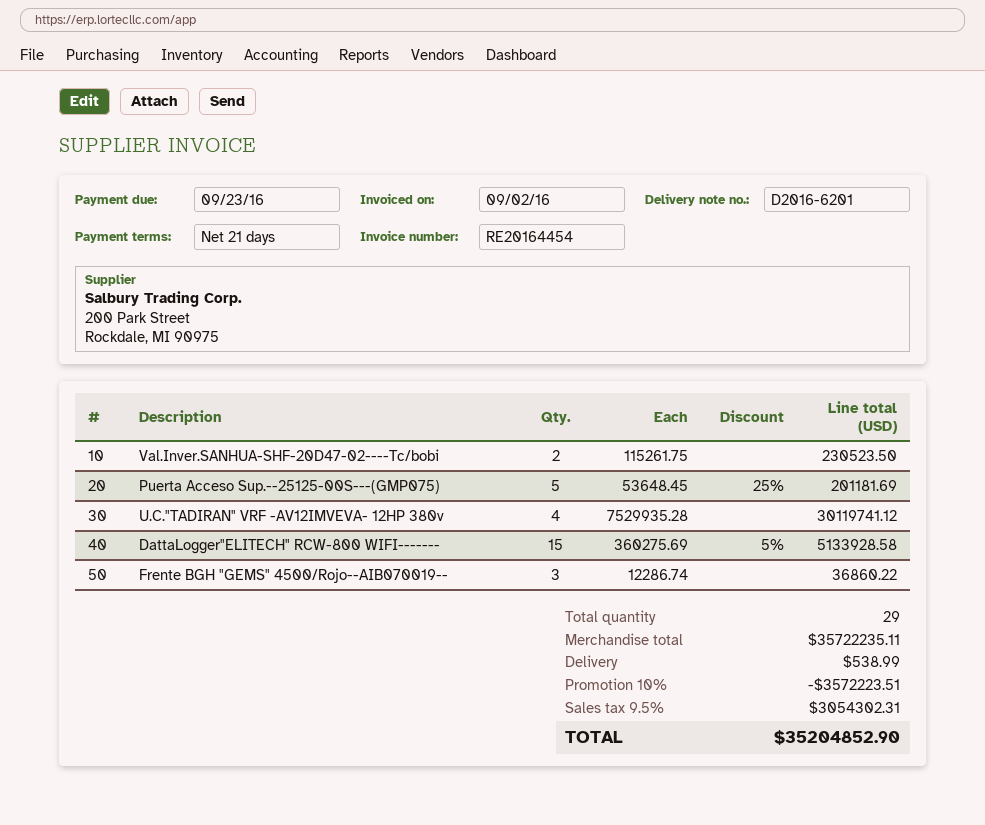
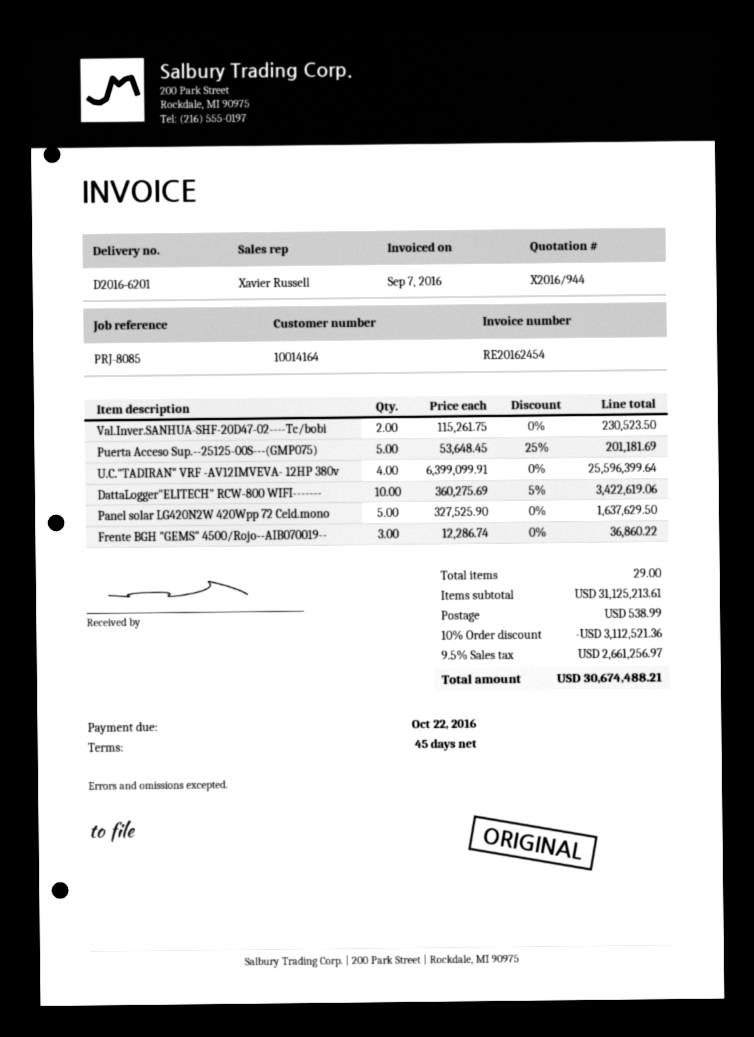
invoice number: RE20164454 -> RE20162454
invoice date: 2016-09-02 -> 2016-09-07
payment terms: 21 days -> 45 days
due date: 2016-09-23 -> 2016-10-22
U.C."TADIRAN" VRF -AV12IMVEVA- 12HP 380v: 4 x 7529935.28 = 30119741.12 -> 4 x 6399099.91 = 25596399.64
DattaLogger"ELITECH" RCW-800 WIFI-------: 15 x 360275.69 - 5% = 5133928.58 -> 10 x 360275.69 - 5% = 3422619.06
Panel solar LG420N2W 420Wpp 72 Celd.mono: none -> 5 x 327525.90 = 1637629.50
subtotal: 35722235.11 -> 31125213.61
discount: 10% = 3572223.51 -> 10% = 3112521.36
tax: 9.5% = 3054302.31 -> 9.5% = 2661256.97
total: 35204852.90 -> 30674488.21

